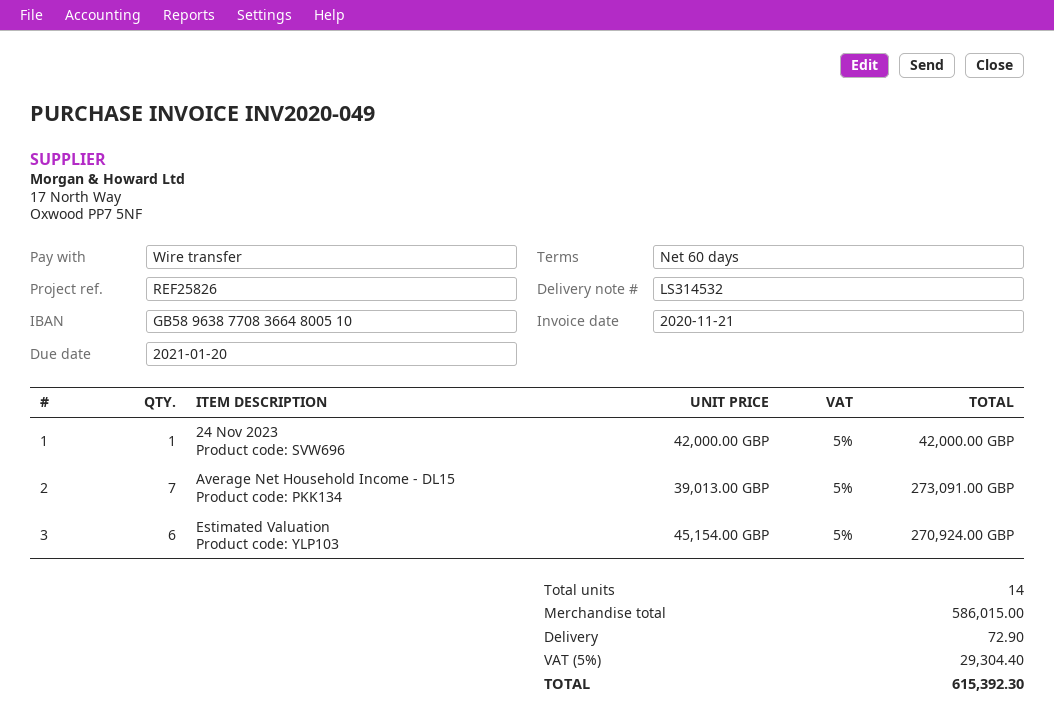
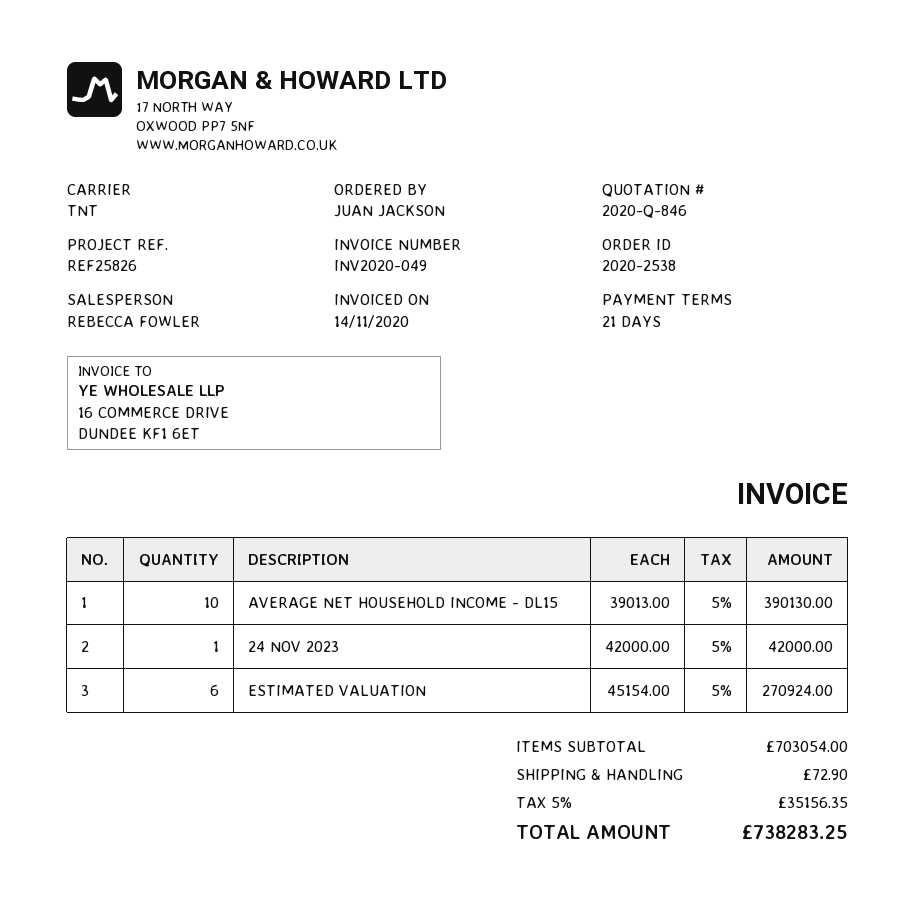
invoice date: 2020-11-21 -> 2020-11-14
payment terms: 60 days -> 21 days
Average Net Household Income - DL15: 7 x 39013.00 = 273091.00 -> 10 x 39013.00 = 390130.00
subtotal: 586015.00 -> 703054.00
tax: 5% = 29304.40 -> 5% = 35156.35
total: 615392.30 -> 738283.25

